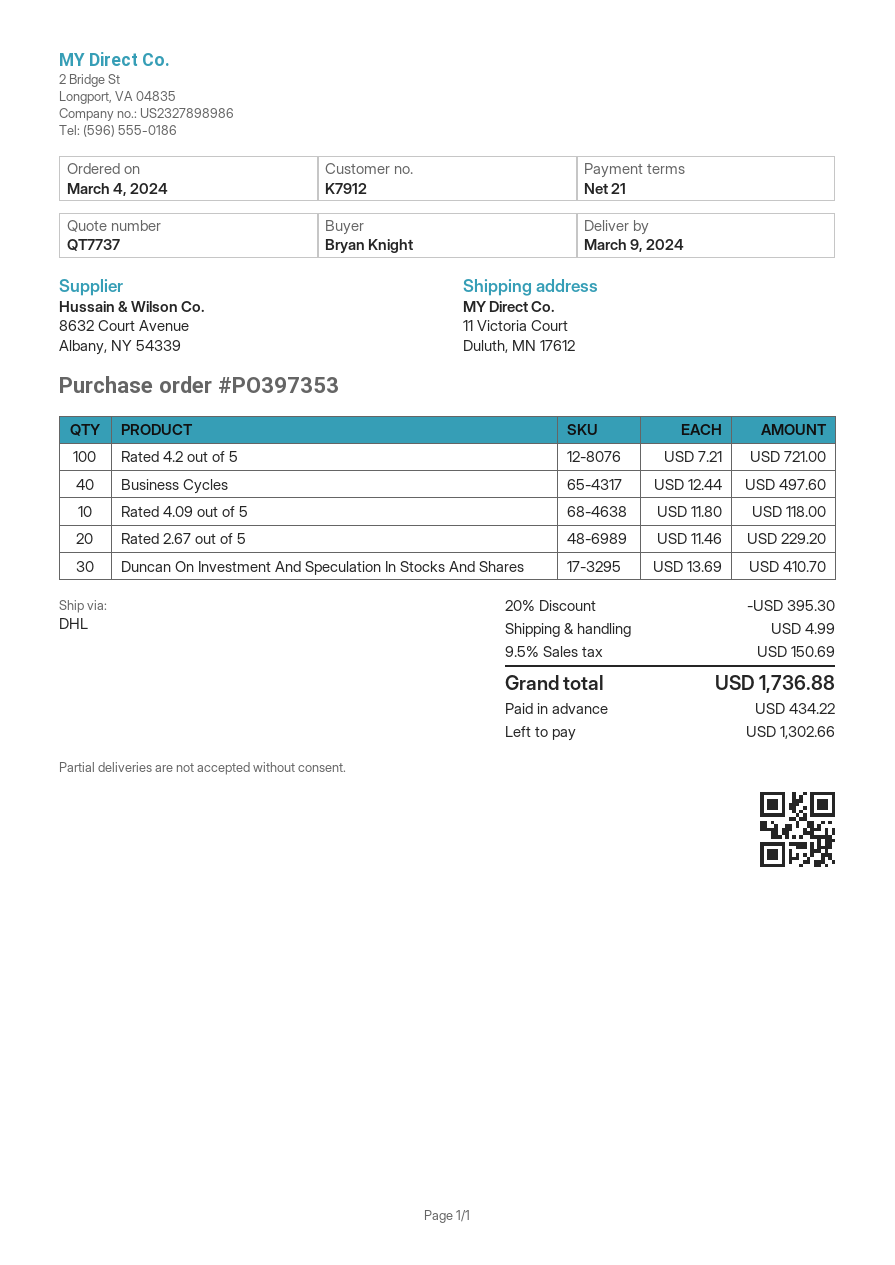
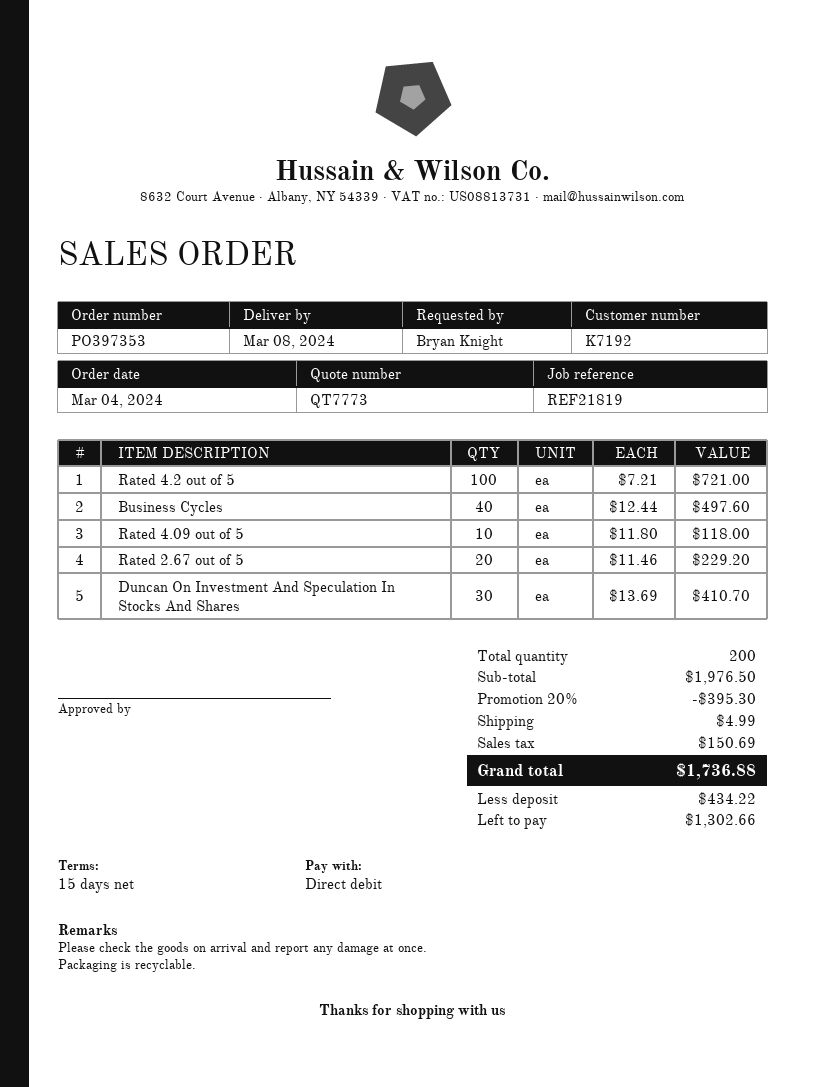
quote number: QT7737 -> QT7773
delivery date: 2024-03-09 -> 2024-03-08
payment terms: 21 days -> 15 days
customer number: K7912 -> K7192

